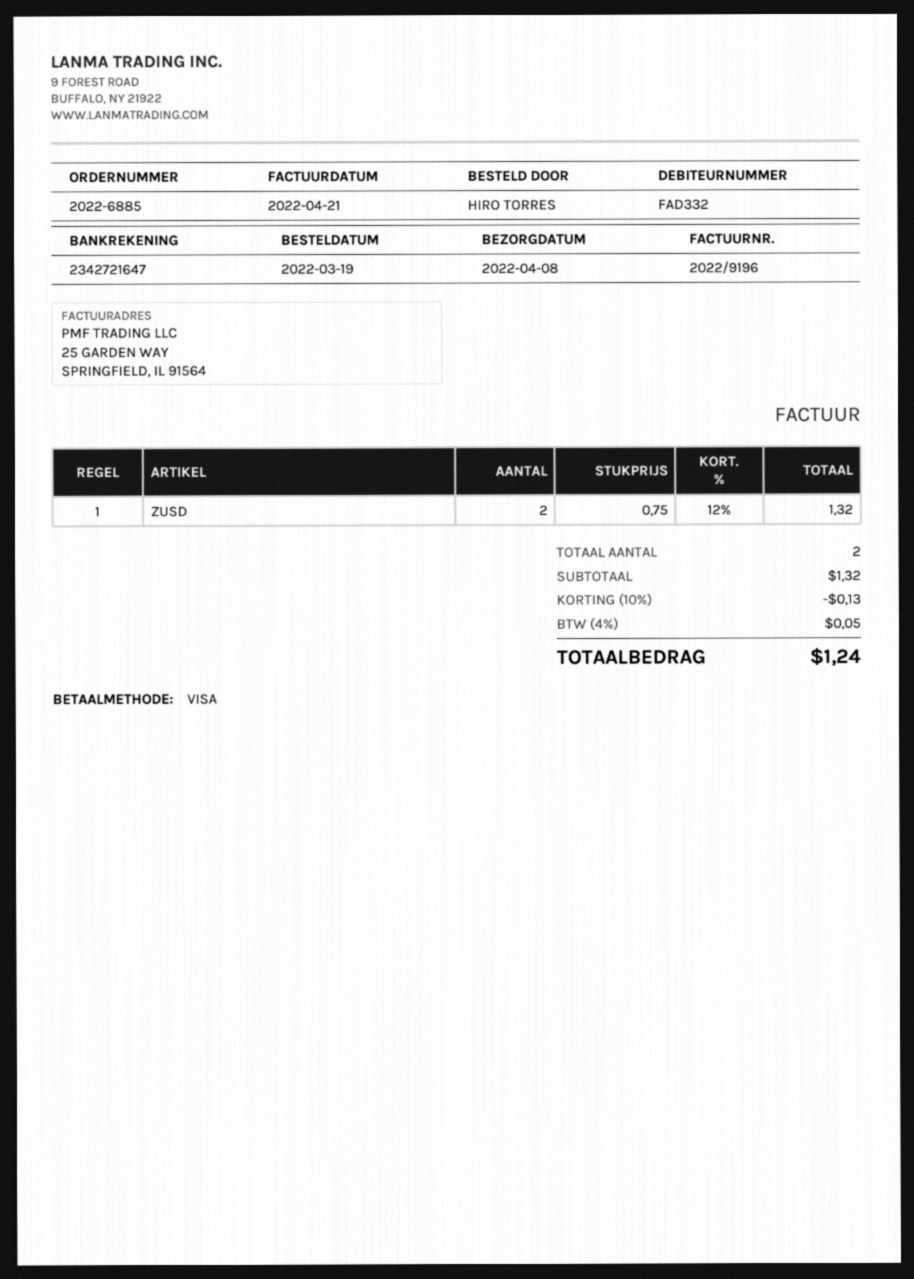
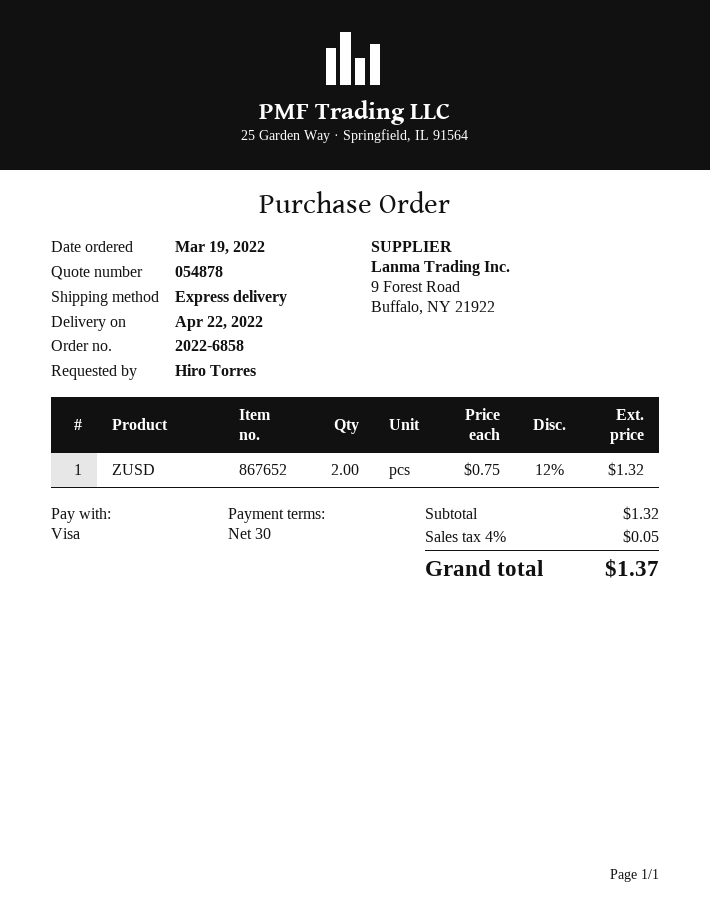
order number: 2022-6885 -> 2022-6858
delivery date: 2022-04-08 -> 2022-04-22
discount: 10% = 0.13 -> none
total: 1.24 -> 1.37

